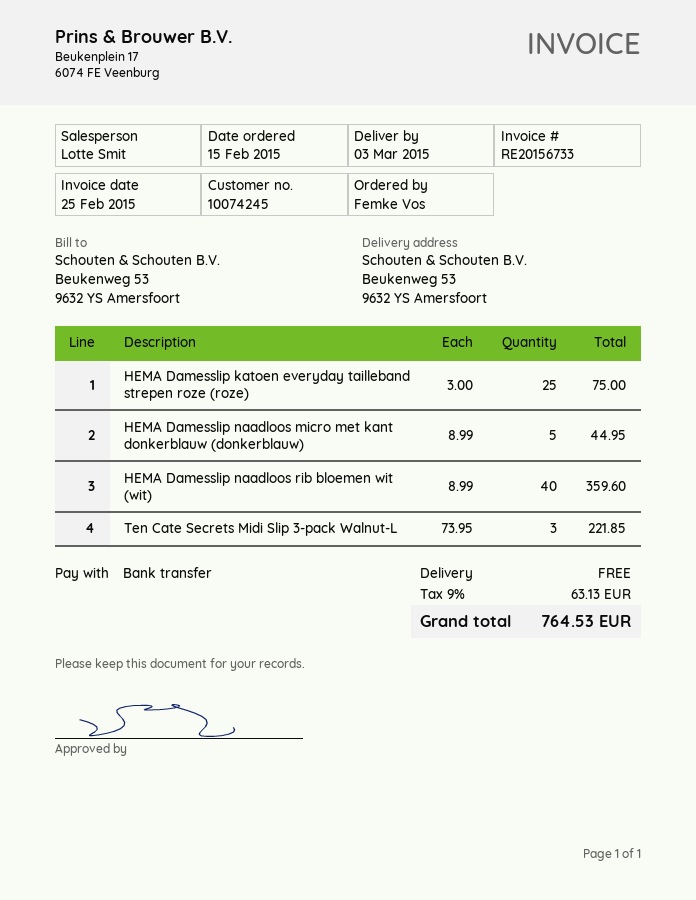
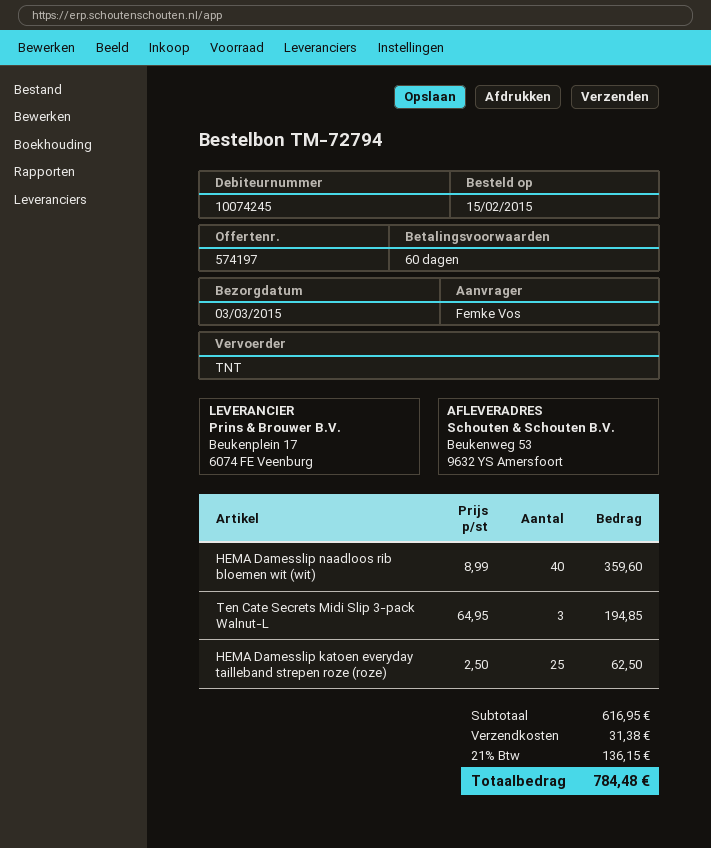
HEMA Damesslip katoen everyday tailleband strepen roze (roze): 25 x 3.00 = 75.00 -> 25 x 2.50 = 62.50
HEMA Damesslip naadloos micro met kant donkerblauw (donkerblauw): 5 x 8.99 = 44.95 -> none
Ten Cate Secrets Midi Slip 3-pack Walnut-L: 3 x 73.95 = 221.85 -> 3 x 64.95 = 194.85
shipping: 0.00 -> 31.38
tax: 9% = 63.13 -> 21% = 136.15
total: 764.53 -> 784.48

